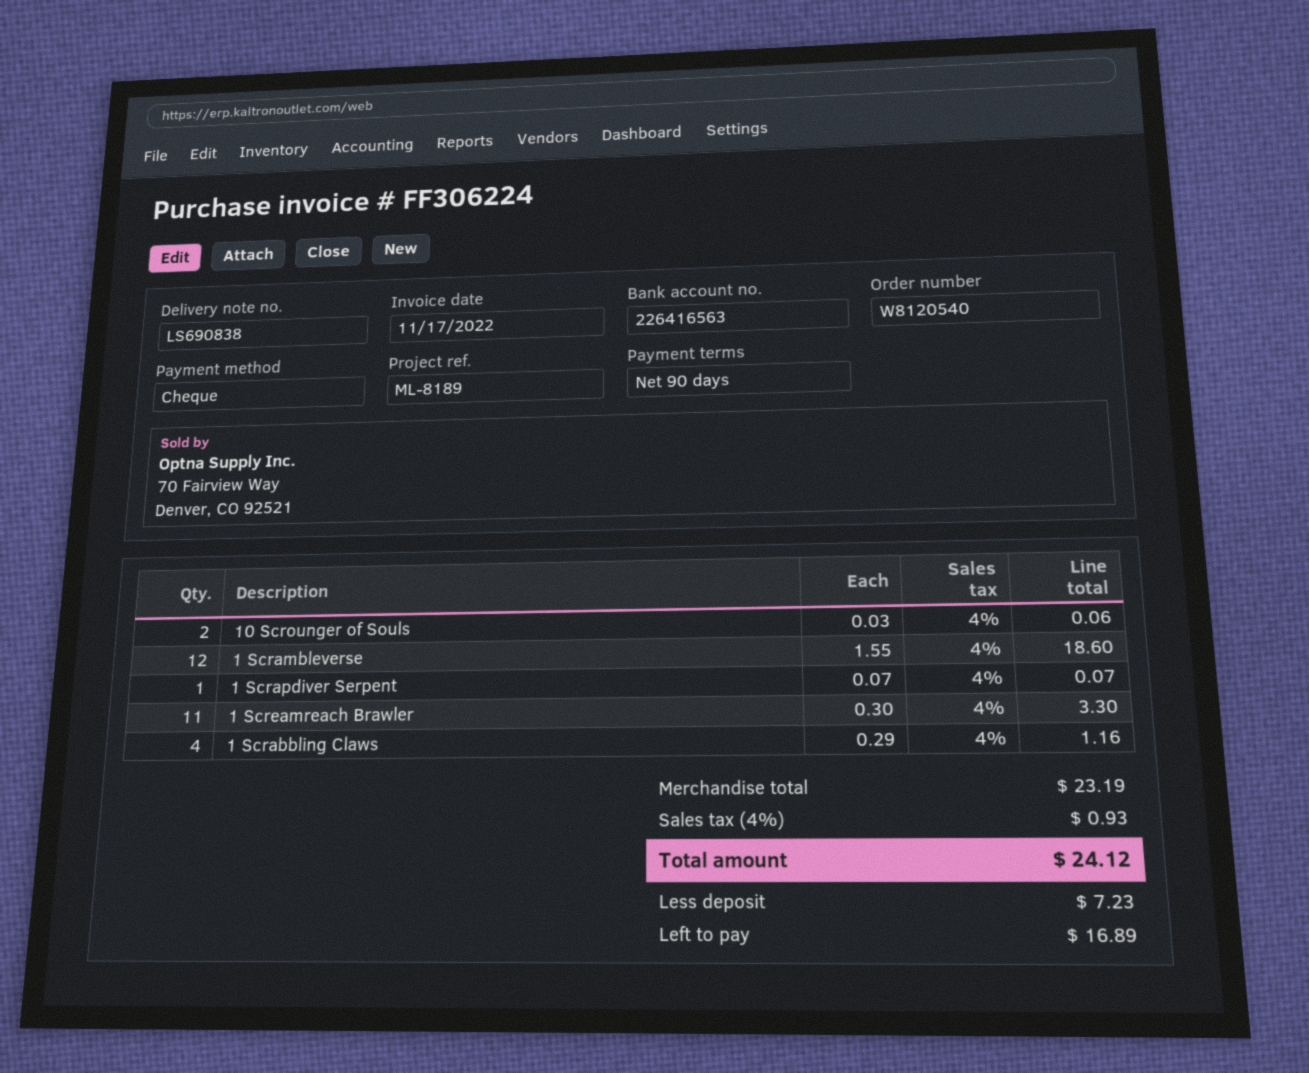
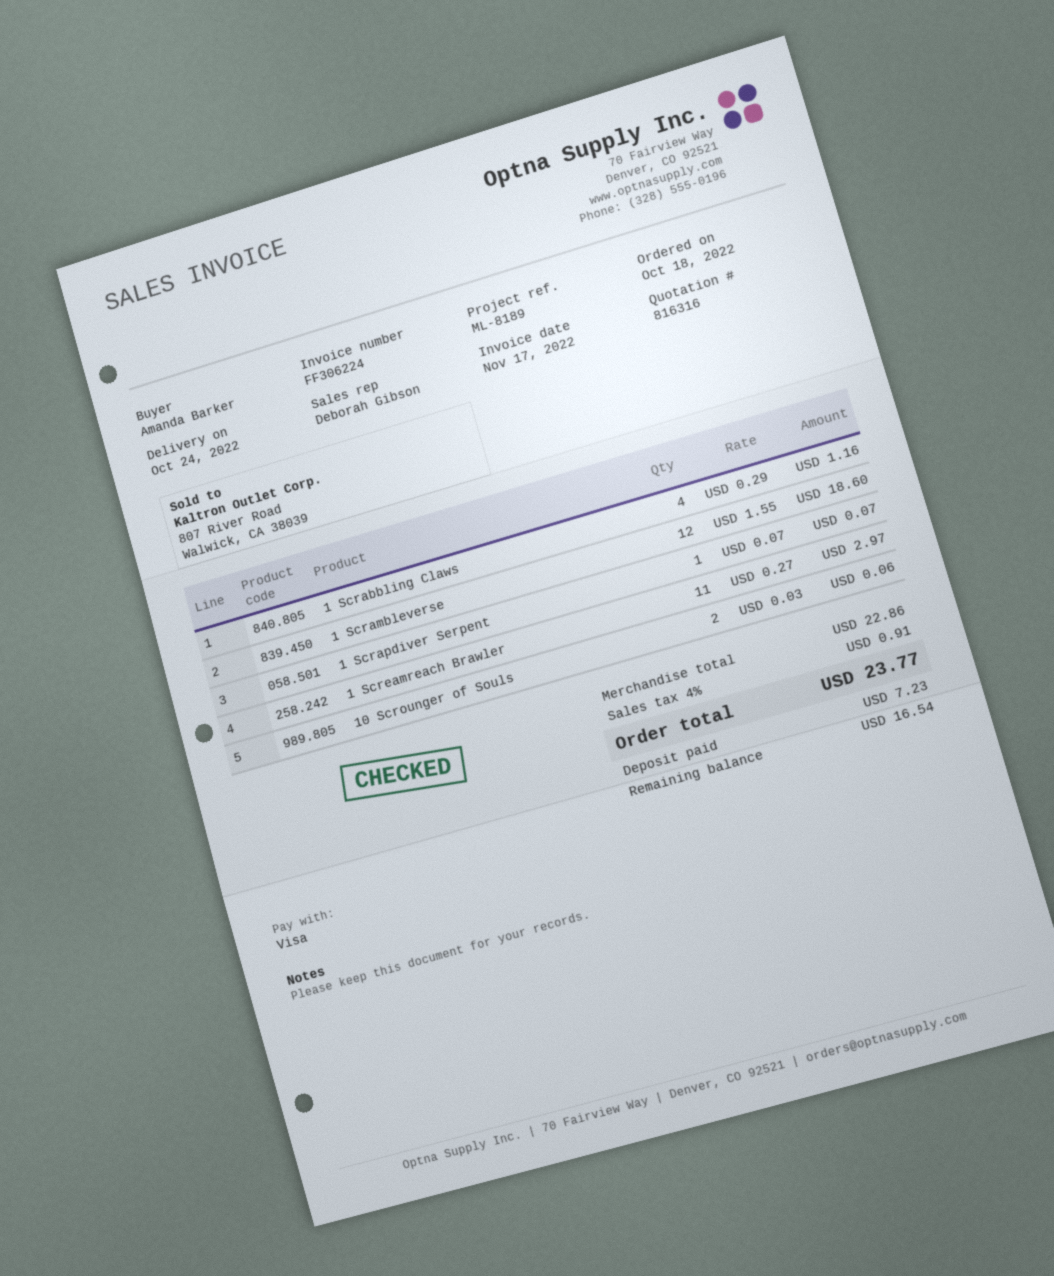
payment method: cheque -> Visa
1 Screamreach Brawler: 11 x 0.30 = 3.30 -> 11 x 0.27 = 2.97
subtotal: 23.19 -> 22.86
tax: 4% = 0.93 -> 4% = 0.91
total: 24.12 -> 23.77
balance: 16.89 -> 16.54

